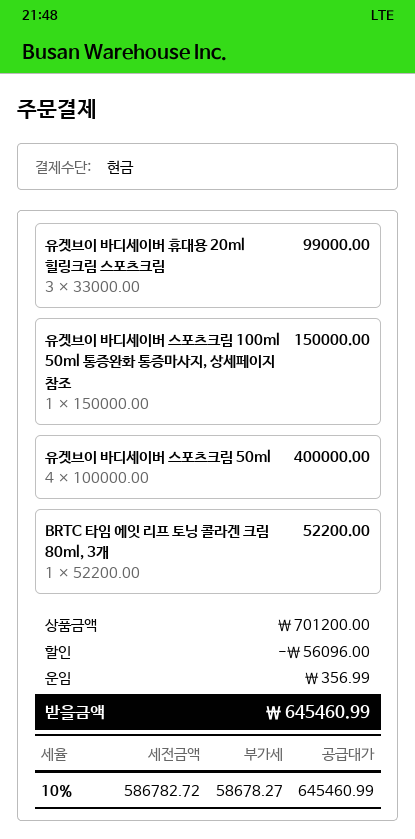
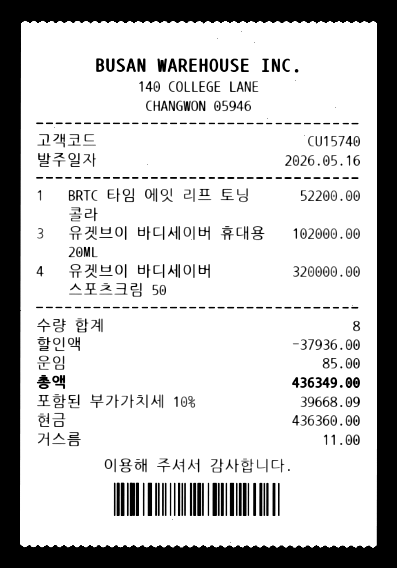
유겟브이 바디세이버 휴대용 20ml 힐링크림 스포츠크림: 3 for 99000.00 -> 3 for 102000.00
유겟브이 바디세이버 스포츠크림 100ml 50ml 통증완화 통증마사지, 상세페이지 참조: 1 for 150000.00 -> none
유겟브이 바디세이버 스포츠크림 50ml: 4 for 400000.00 -> 4 for 320000.00
discount: 56096.00 -> 37936.00
shipping: 356.99 -> 85.00
tax: 10% = 58678.27 -> 10% = 39668.09
total: 645460.99 -> 436349.00

